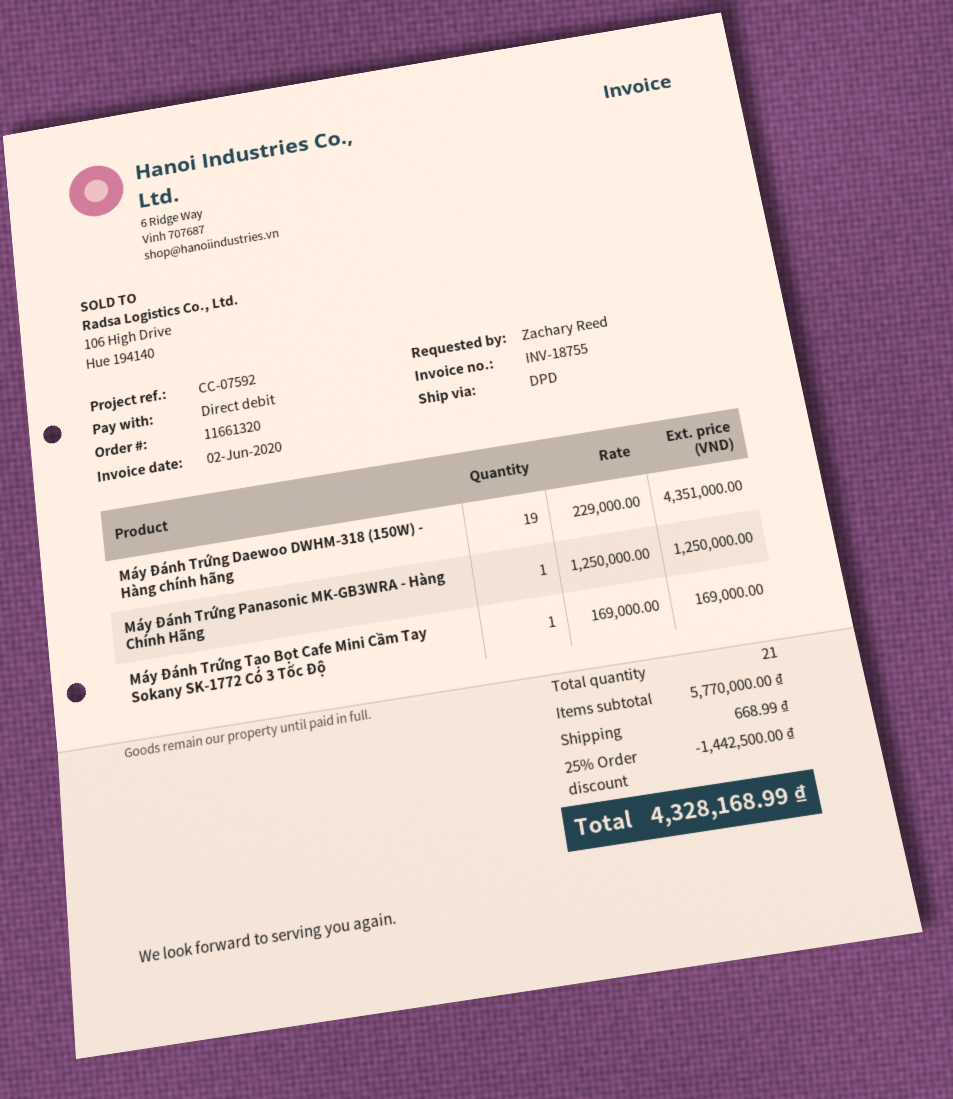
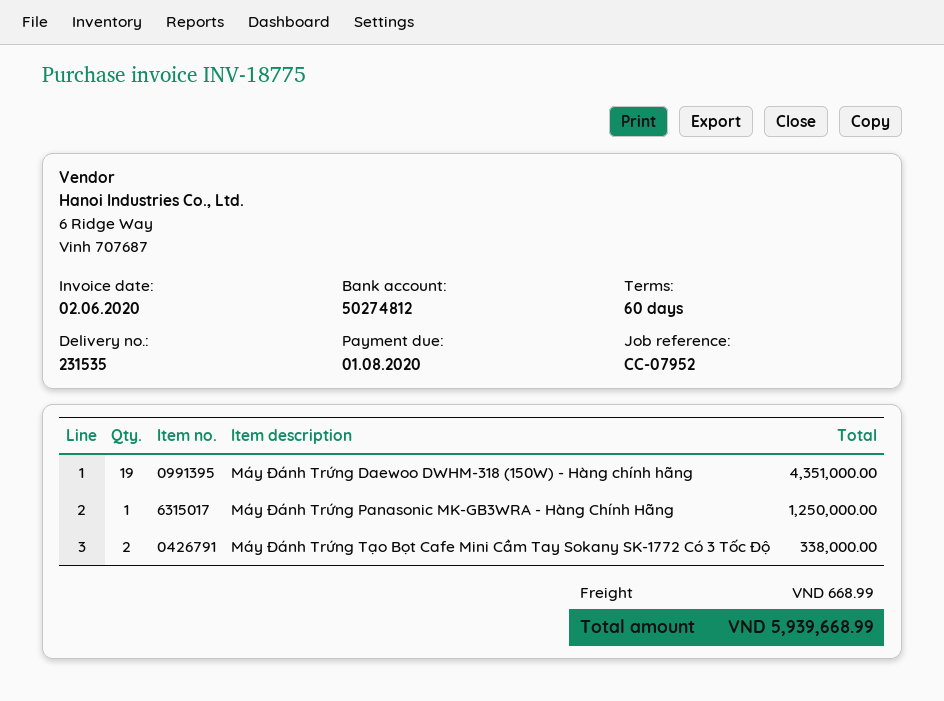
invoice number: INV-18755 -> INV-18775
reference: CC-07592 -> CC-07952
Máy Đánh Trứng Tạo Bọt Cafe Mini Cầm Tay Sokany SK-1772 Có 3 Tốc Độ: 1 for 169000.00 -> 2 for 338000.00
discount: 25% = 1442500.00 -> none
total: 4328168.99 -> 5939668.99

